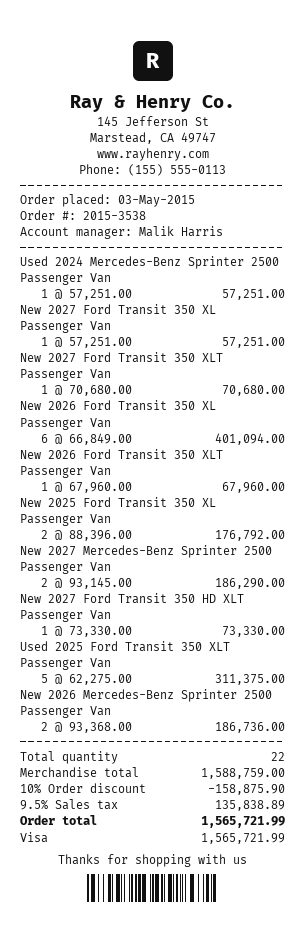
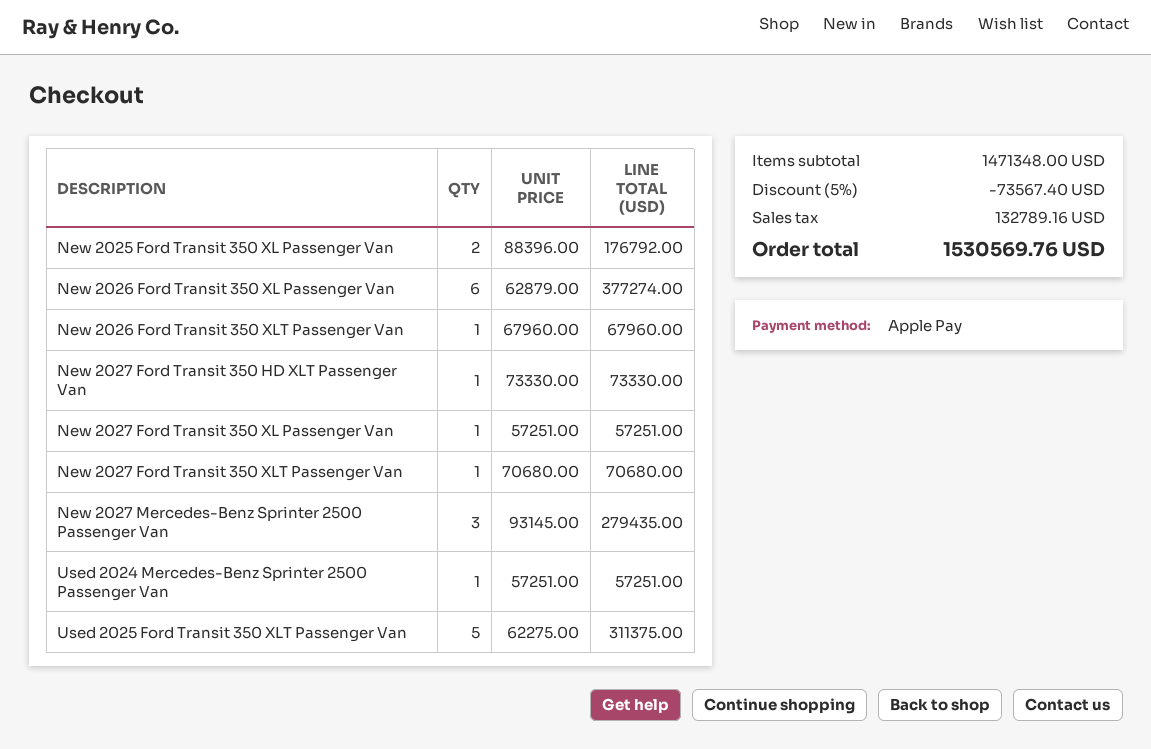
payment method: Visa -> Apple Pay
New 2026 Ford Transit 350 XL Passenger Van: 6 x 66849.00 = 401094.00 -> 6 x 62879.00 = 377274.00
New 2027 Mercedes-Benz Sprinter 2500 Passenger Van: 2 x 93145.00 = 186290.00 -> 3 x 93145.00 = 279435.00
New 2026 Mercedes-Benz Sprinter 2500 Passenger Van: 2 x 93368.00 = 186736.00 -> none
subtotal: 1588759.00 -> 1471348.00
discount: 10% = 158875.90 -> 5% = 73567.40
tax: 135838.89 -> 132789.16
total: 1565721.99 -> 1530569.76

